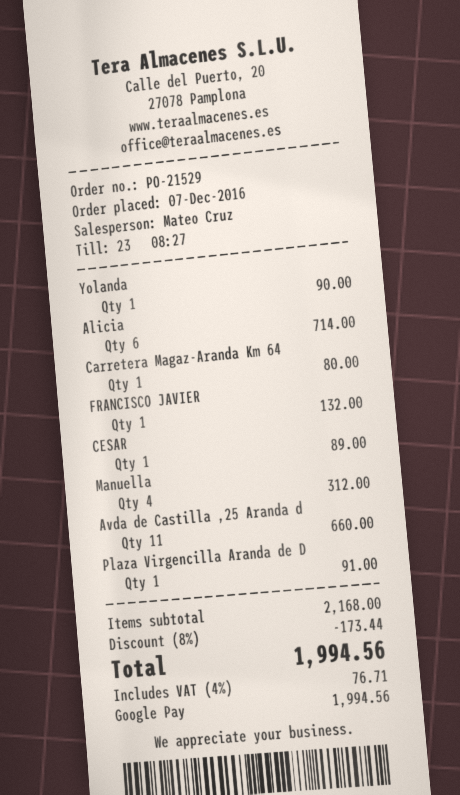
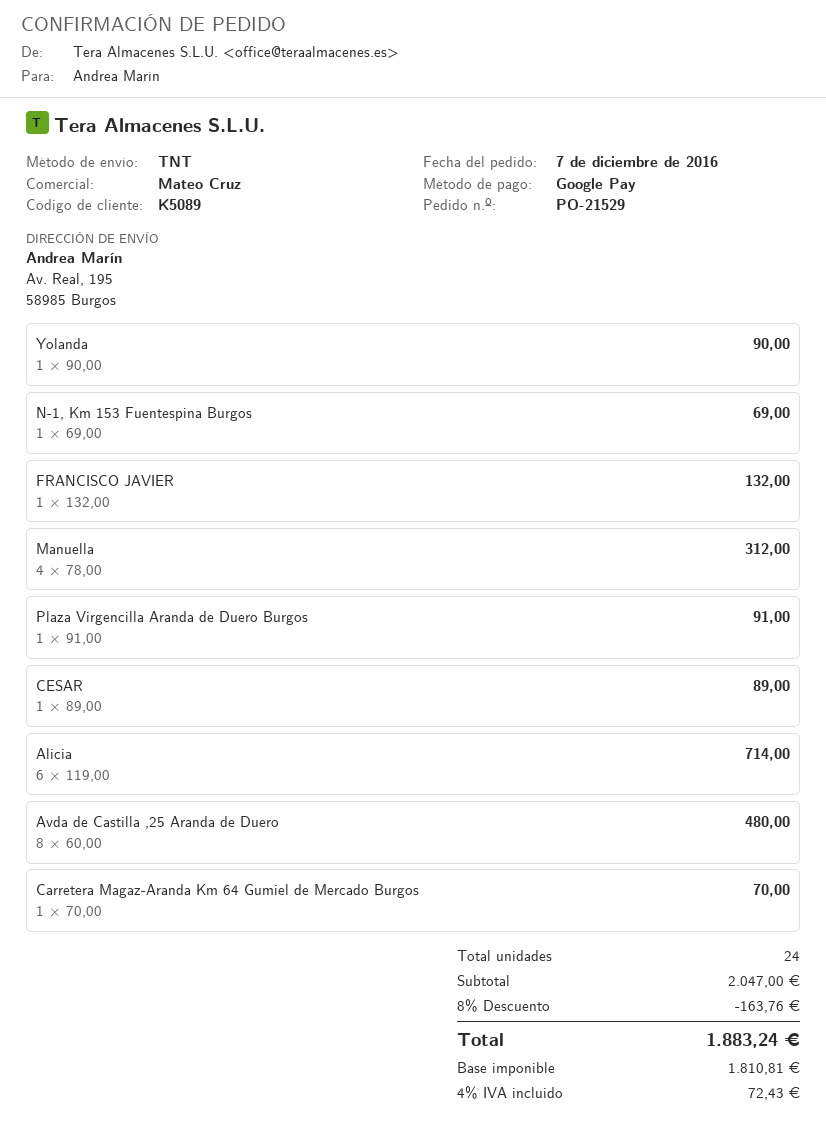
Carretera Magaz-Aranda Km 64: 1 for 80.00 -> 1 for 70.00
Avda de Castilla ,25 Aranda d: 11 for 660.00 -> 8 for 480.00
N-1, Km 153 Fuentespina Burgos: none -> 1 for 69.00
subtotal: 2168.00 -> 2047.00
discount: 8% = 173.44 -> 8% = 163.76
tax: 4% = 76.71 -> 4% = 72.43
total: 1994.56 -> 1883.24

